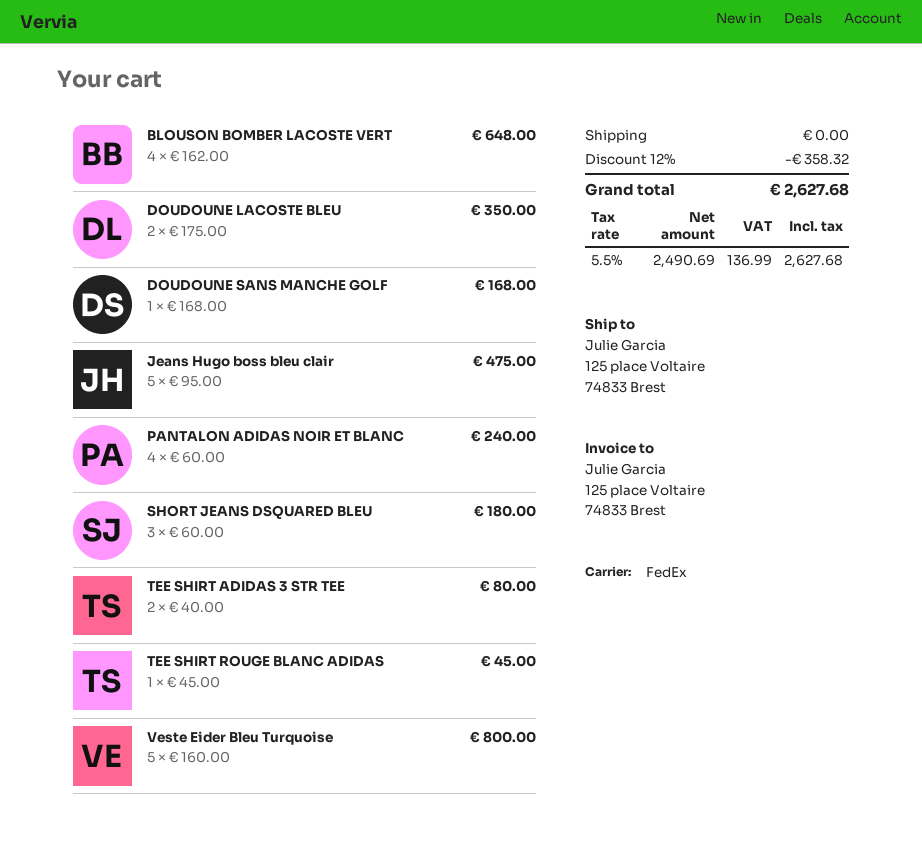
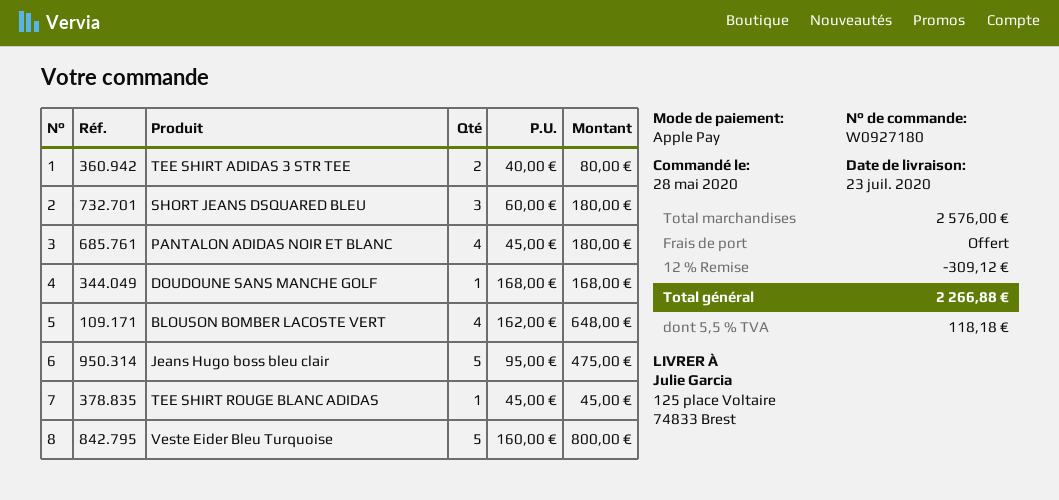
DOUDOUNE LACOSTE BLEU: 2 x 175.00 = 350.00 -> none
PANTALON ADIDAS NOIR ET BLANC: 4 x 60.00 = 240.00 -> 4 x 45.00 = 180.00
discount: 12% = 358.32 -> 12% = 309.12
tax: 5.5% = 136.99 -> 5.5% = 118.18
total: 2627.68 -> 2266.88

